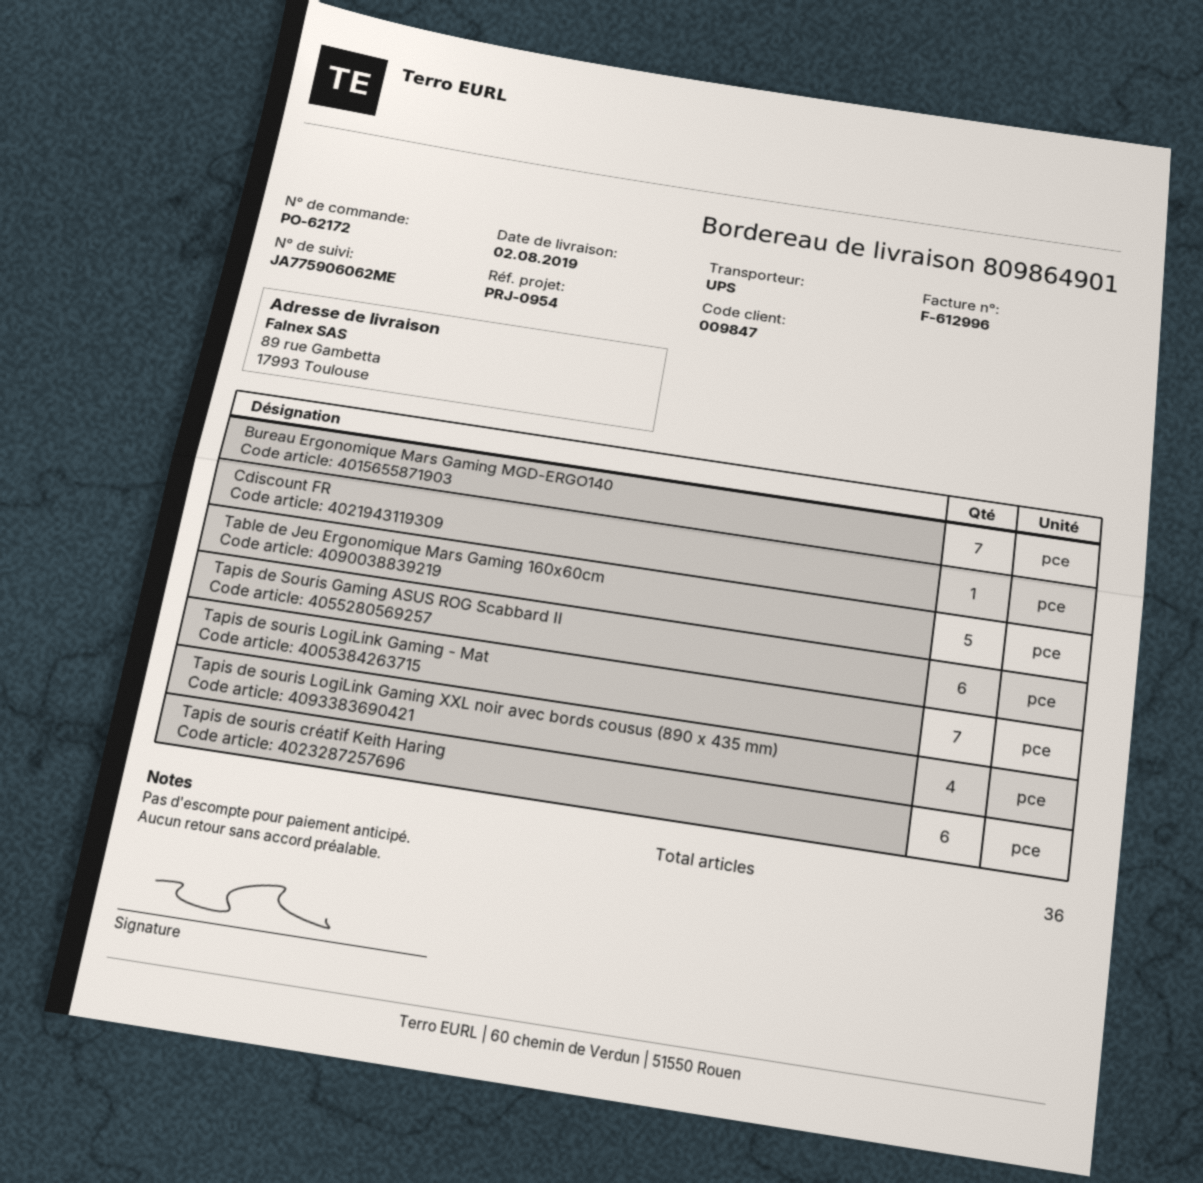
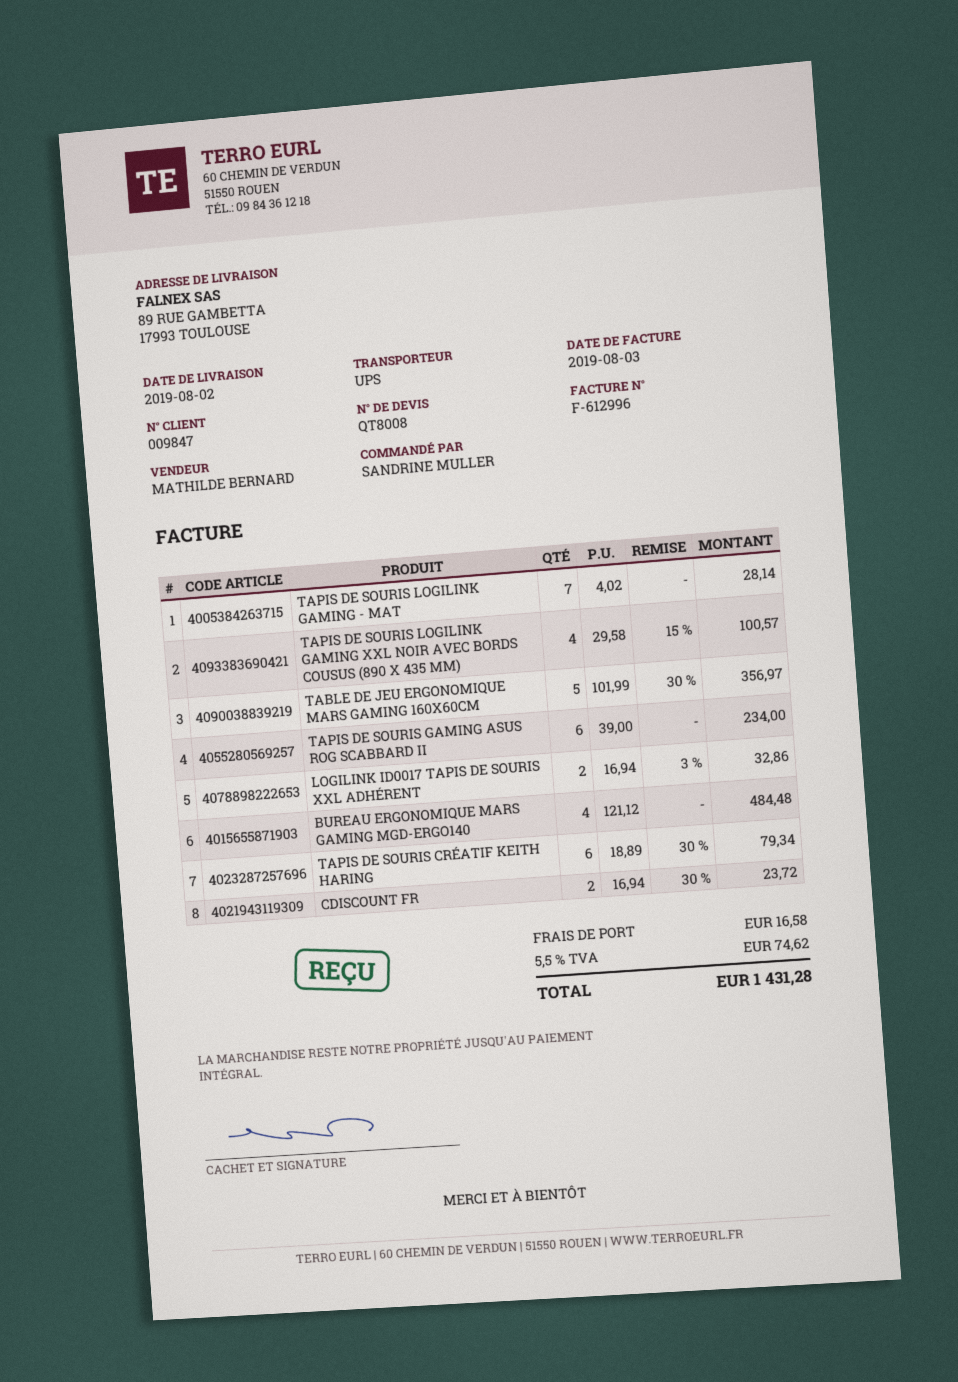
Bureau Ergonomique Mars Gaming MGD-ERGO140: 7 -> 4
Cdiscount FR: 1 -> 2
LOGILINK ID0017 TAPIS DE SOURIS XXL ADHÉRENT: none -> 2

